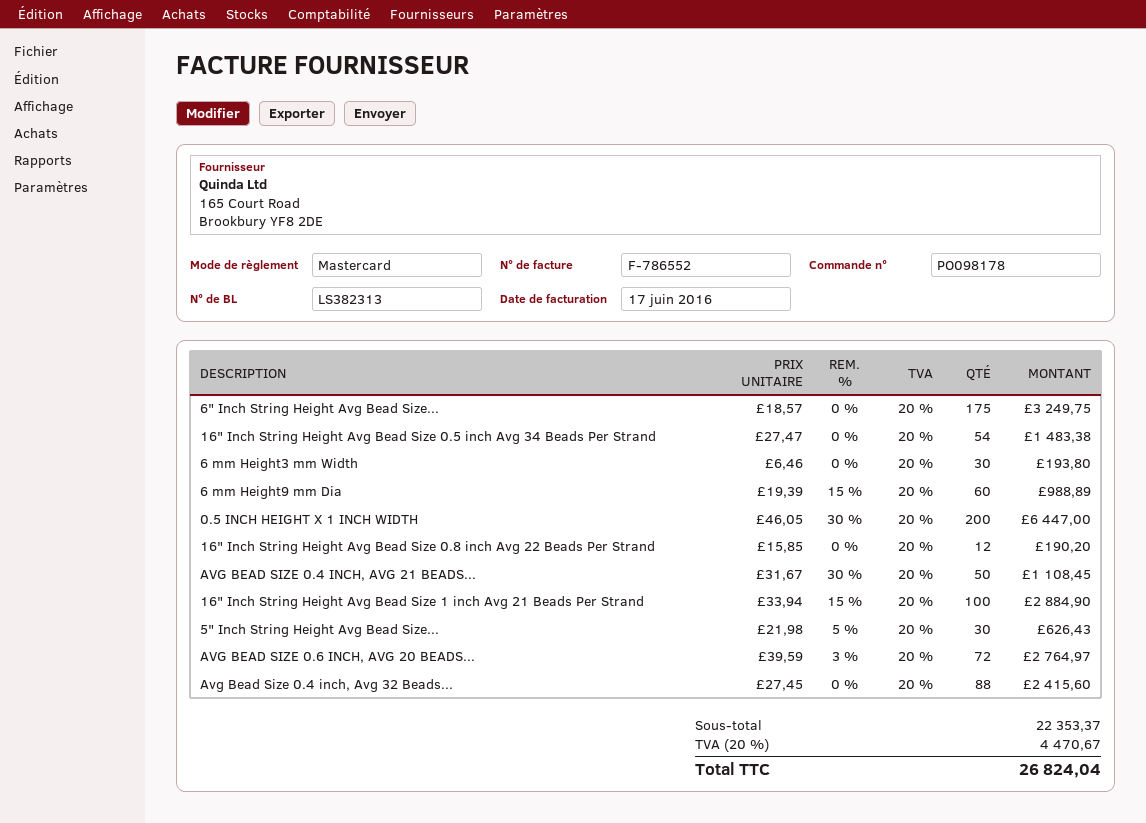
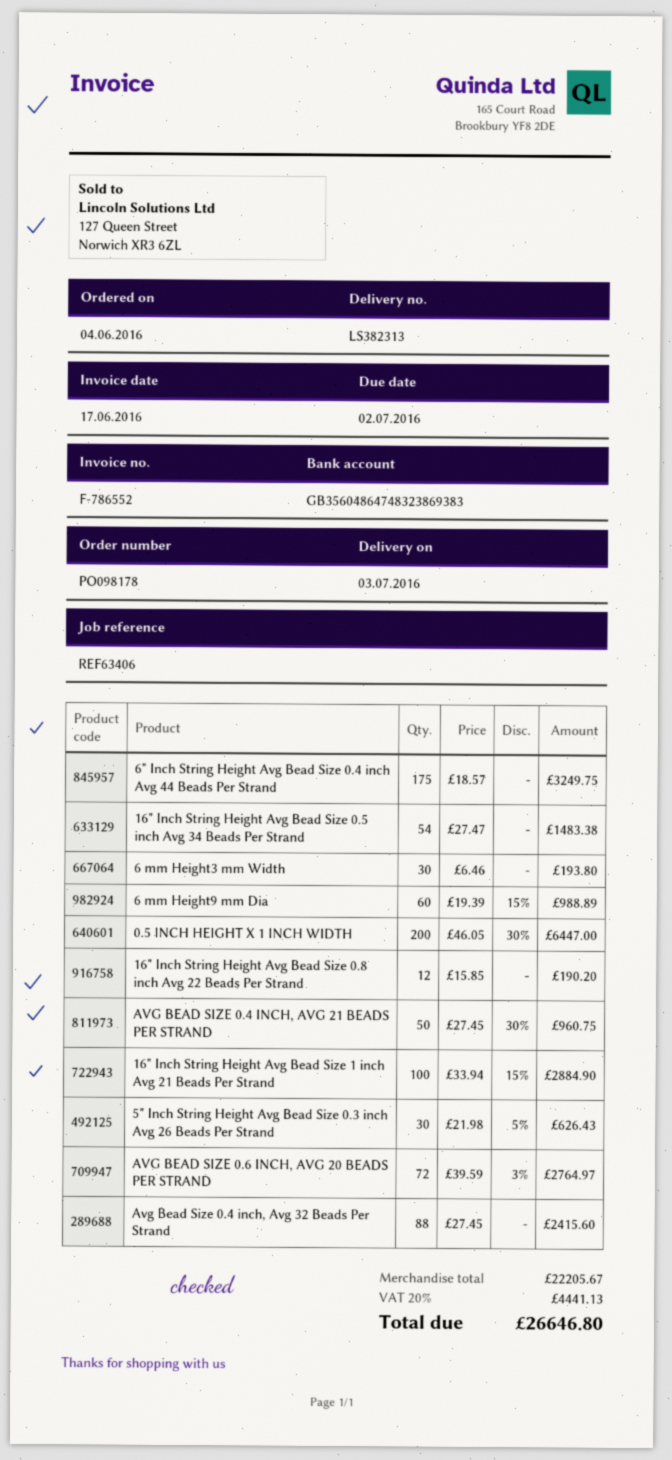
AVG BEAD SIZE 0.4 INCH, AVG 21 BEADS...: 50 x 31.67 - 30% = 1108.45 -> 50 x 27.45 - 30% = 960.75
subtotal: 22353.37 -> 22205.67
tax: 20% = 4470.67 -> 20% = 4441.13
total: 26824.04 -> 26646.80

